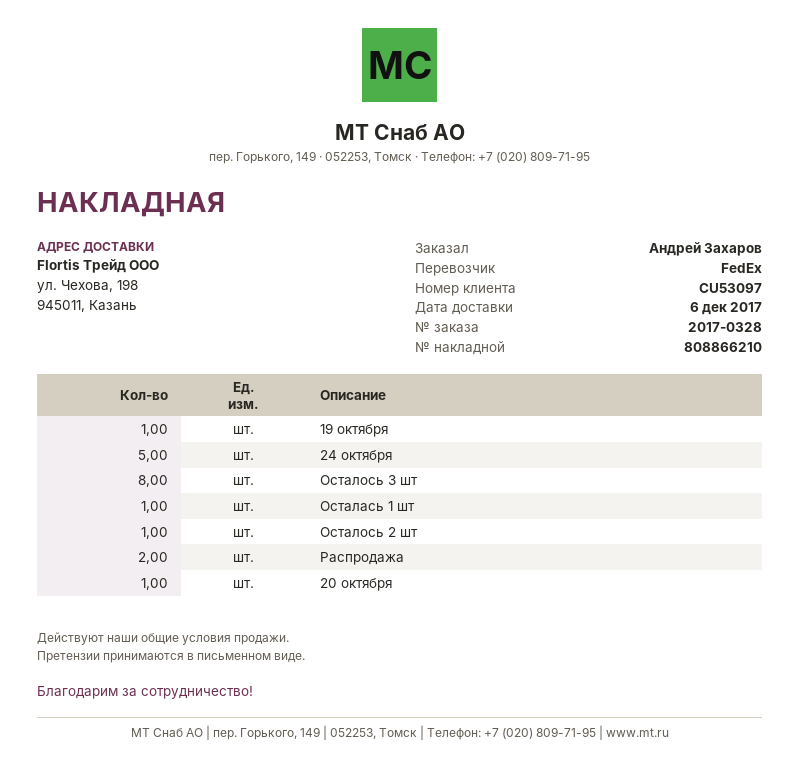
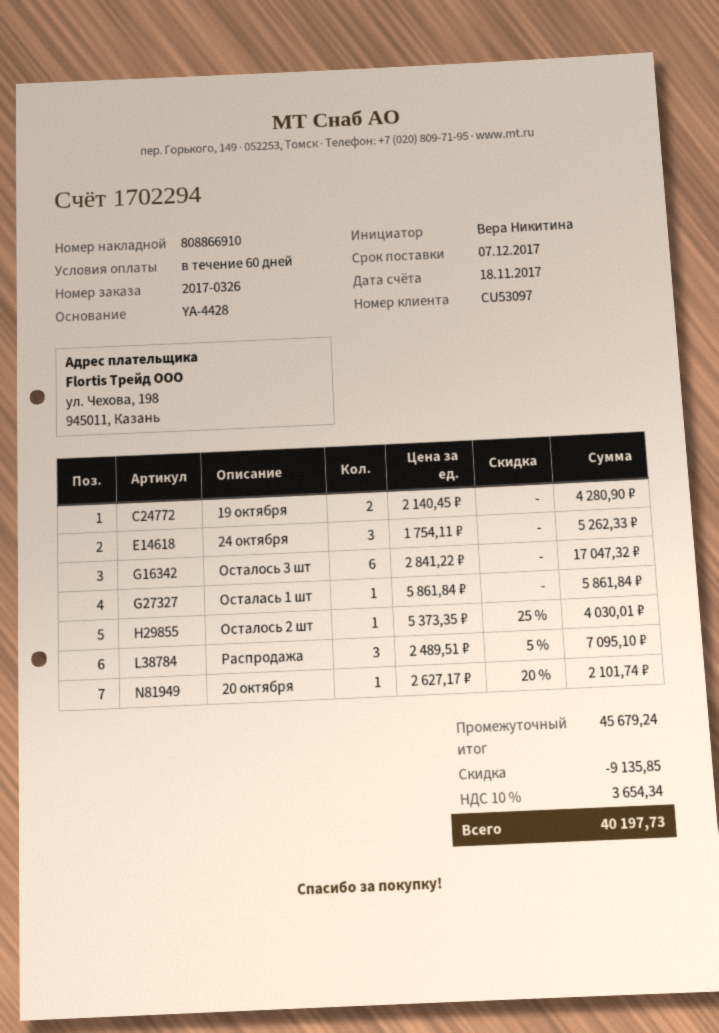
order number: 2017-0328 -> 2017-0326
delivery note number: 808866210 -> 808866910
delivery date: 2017-12-06 -> 2017-12-07
ordered by: Андрей Захаров -> Вера Никитина
19 октября: 1 -> 2
24 октября: 5 -> 3
Осталось 3 шт: 8 -> 6
Распродажа: 2 -> 3

